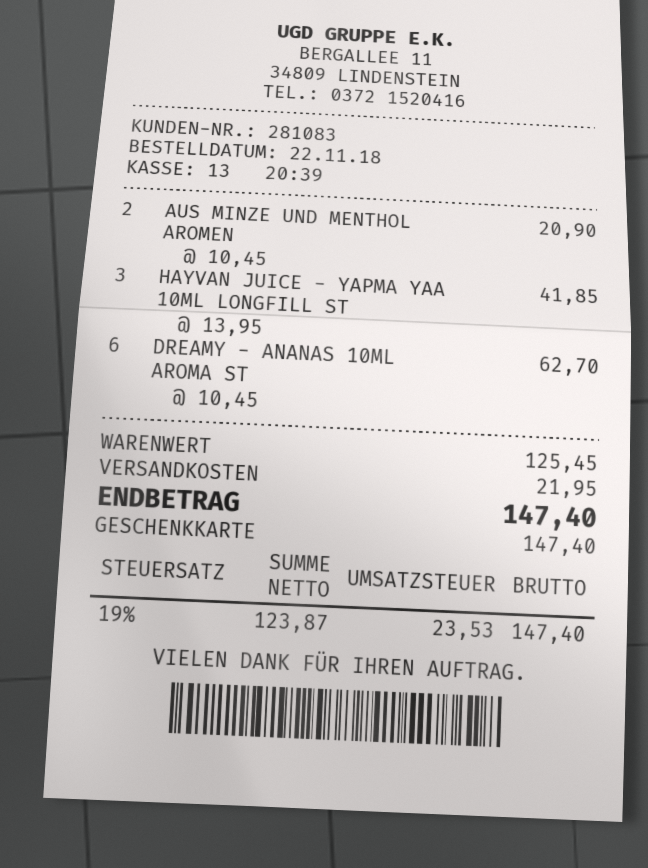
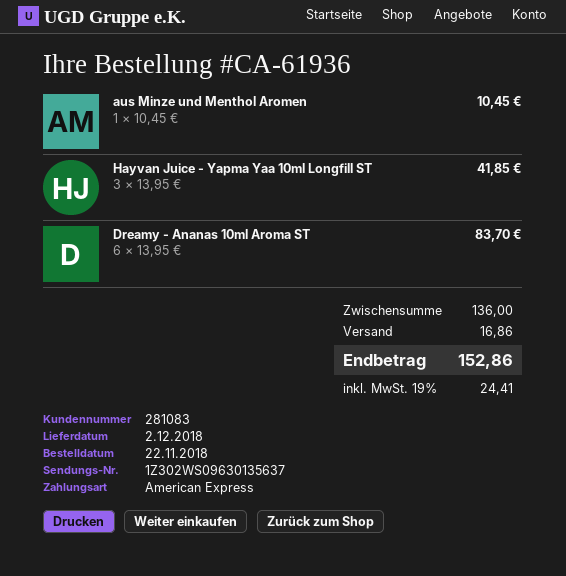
payment method: gift card -> American Express
AUS MINZE UND MENTHOL AROMEN: 2 x 10.45 = 20.90 -> 1 x 10.45 = 10.45
DREAMY - ANANAS 10ML AROMA ST: 6 x 10.45 = 62.70 -> 6 x 13.95 = 83.70
subtotal: 125.45 -> 136.00
shipping: 21.95 -> 16.86
tax: 19% = 23.53 -> 19% = 24.41
total: 147.40 -> 152.86

